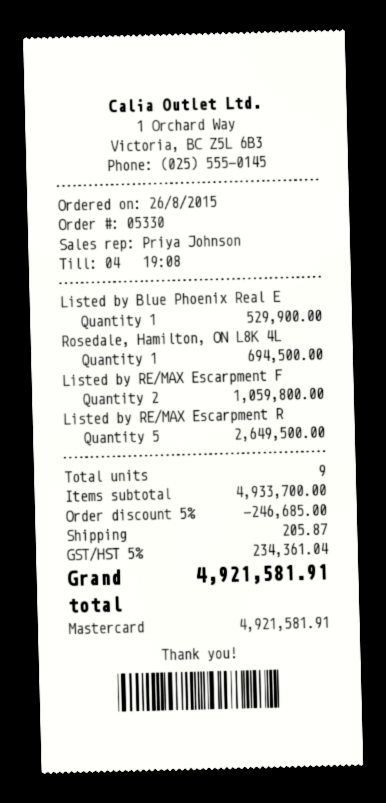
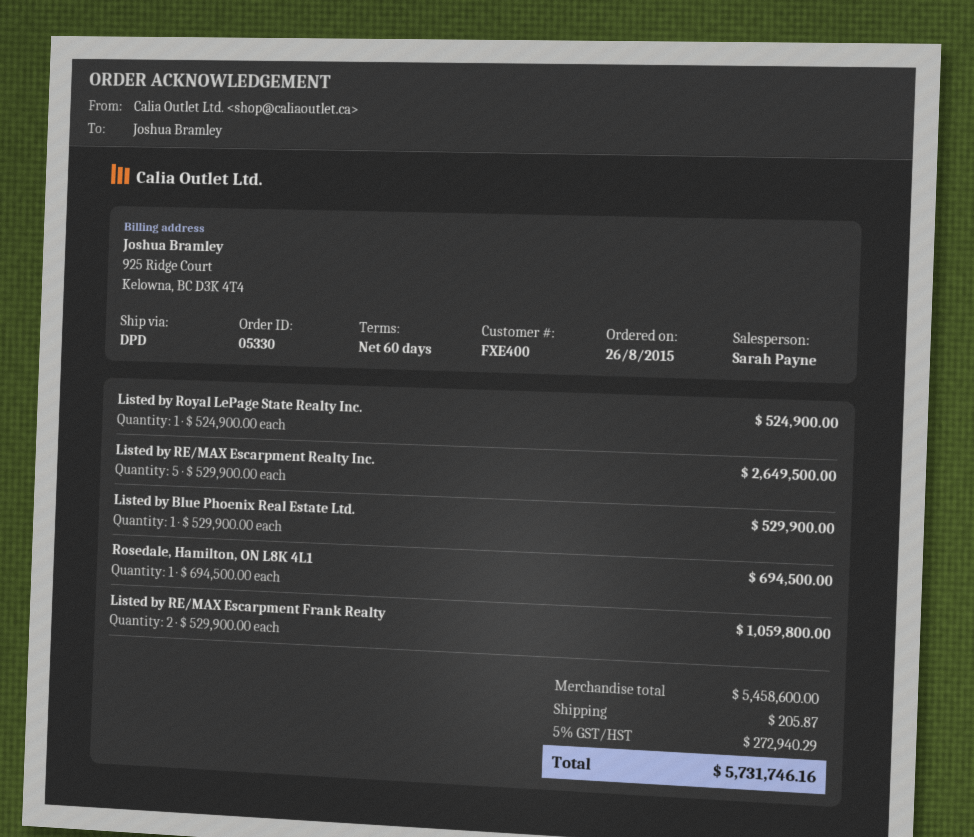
sales rep: Priya Johnson -> Sarah Payne
Listed by Royal LePage State Realty Inc.: none -> 1 for 524900.00
subtotal: 4933700.00 -> 5458600.00
discount: 5% = 246685.00 -> none
tax: 5% = 234361.04 -> 5% = 272940.29
total: 4921581.91 -> 5731746.16

